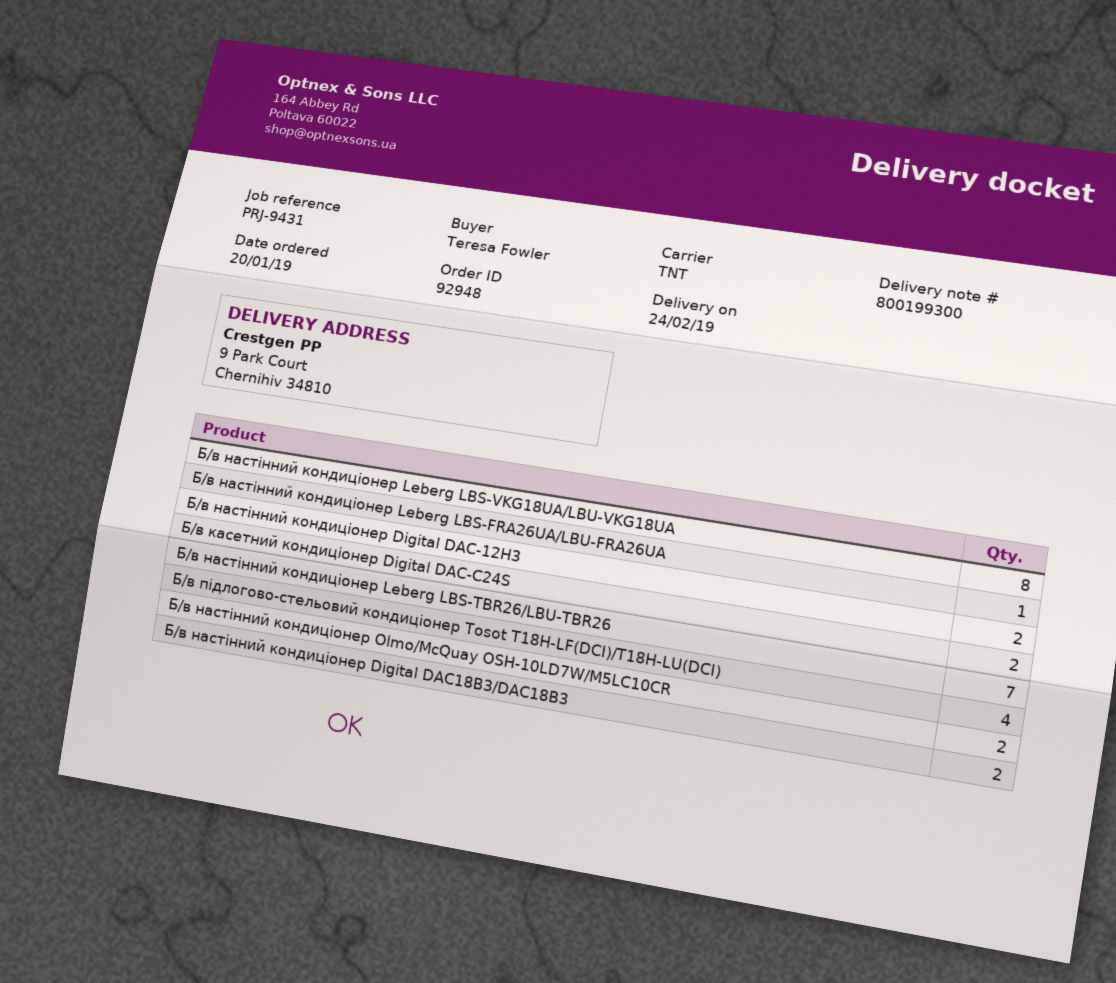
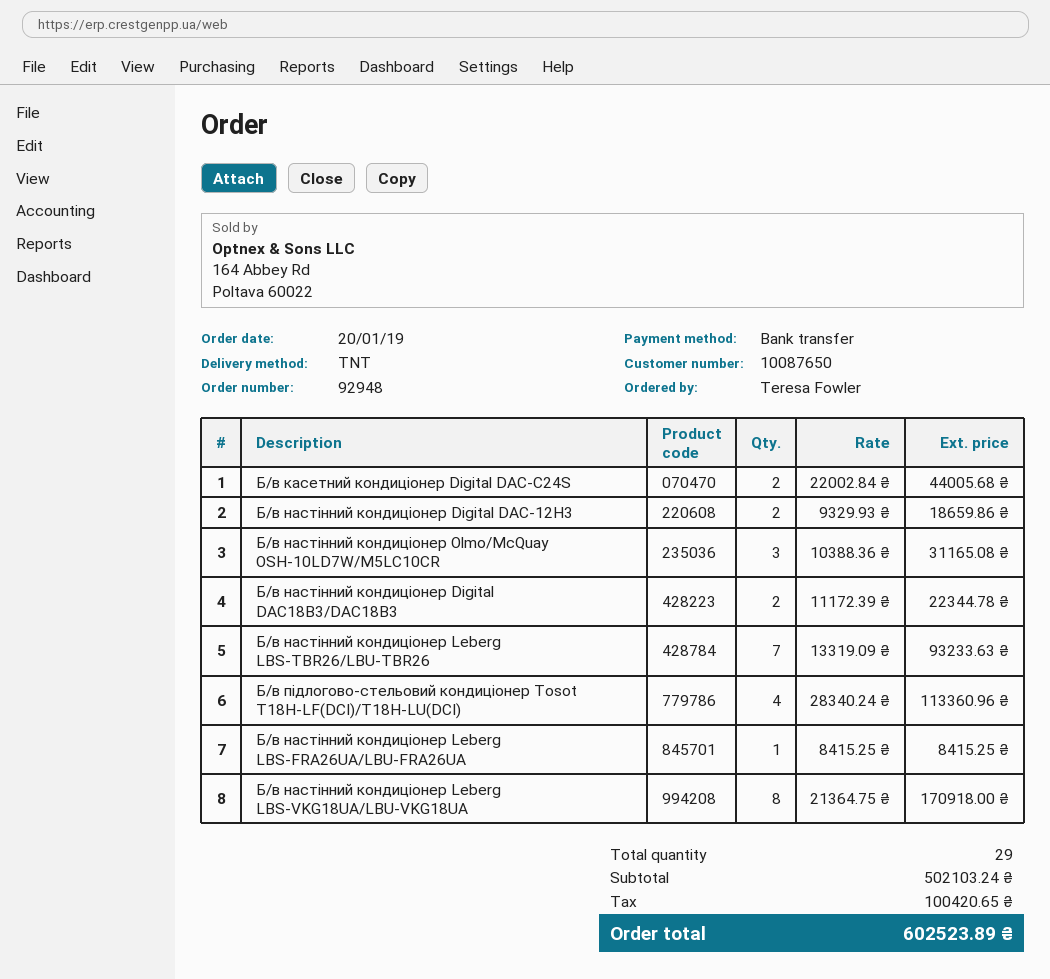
Б/в настінний кондиціонер Olmo/McQuay OSH-10LD7W/M5LC10CR: 2 -> 3

